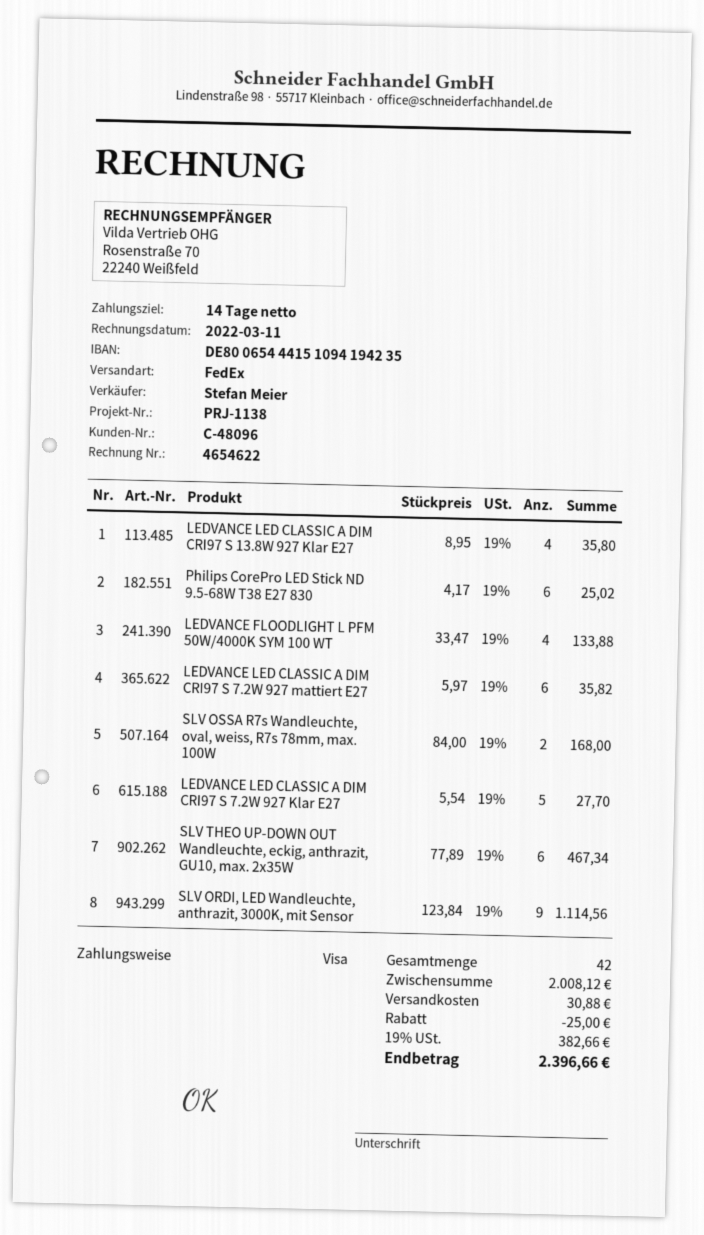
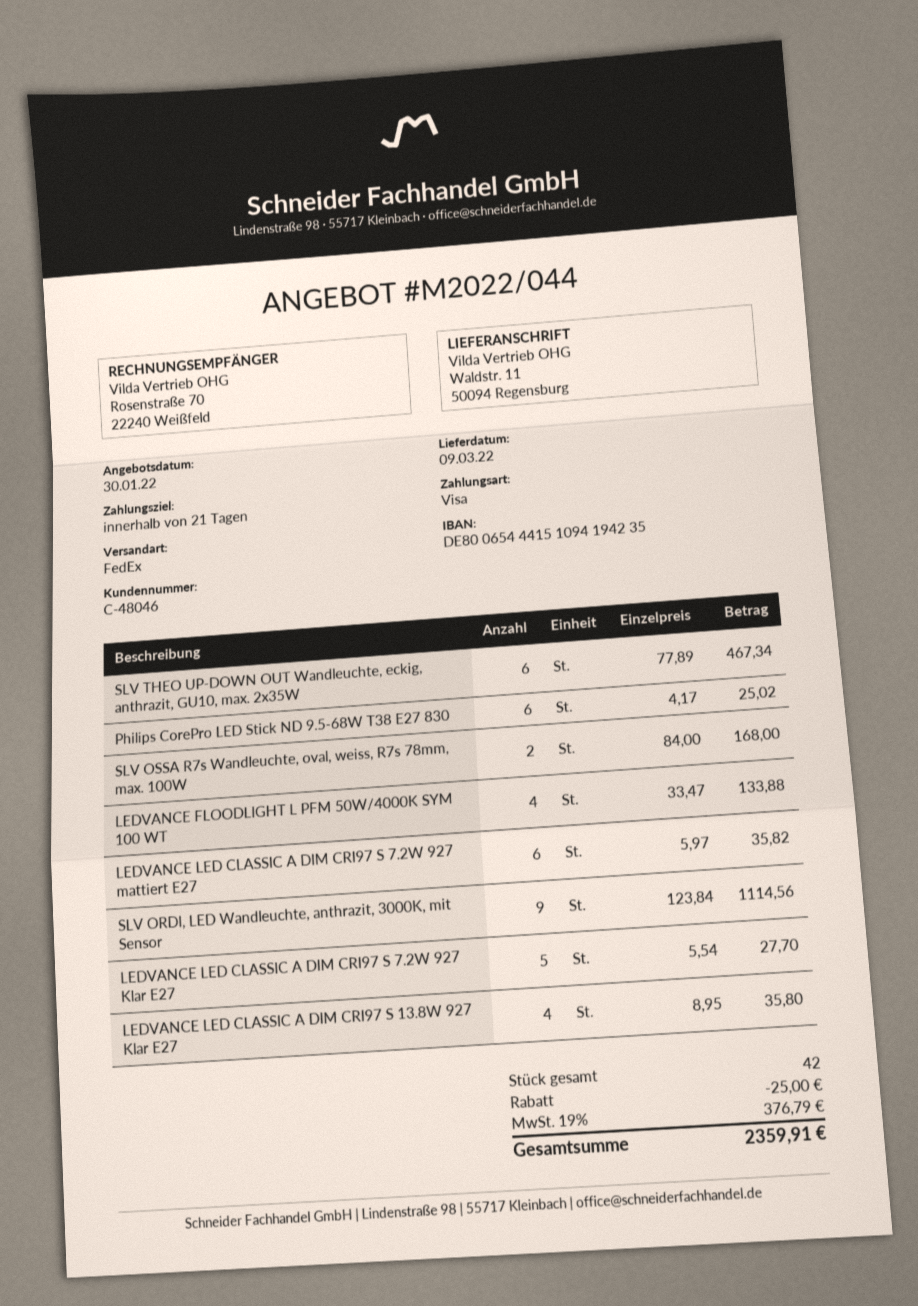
payment terms: 14 days -> 21 days
customer number: C-48096 -> C-48046
shipping: 30.88 -> none
tax: 19% = 382.66 -> 19% = 376.79
total: 2396.66 -> 2359.91

